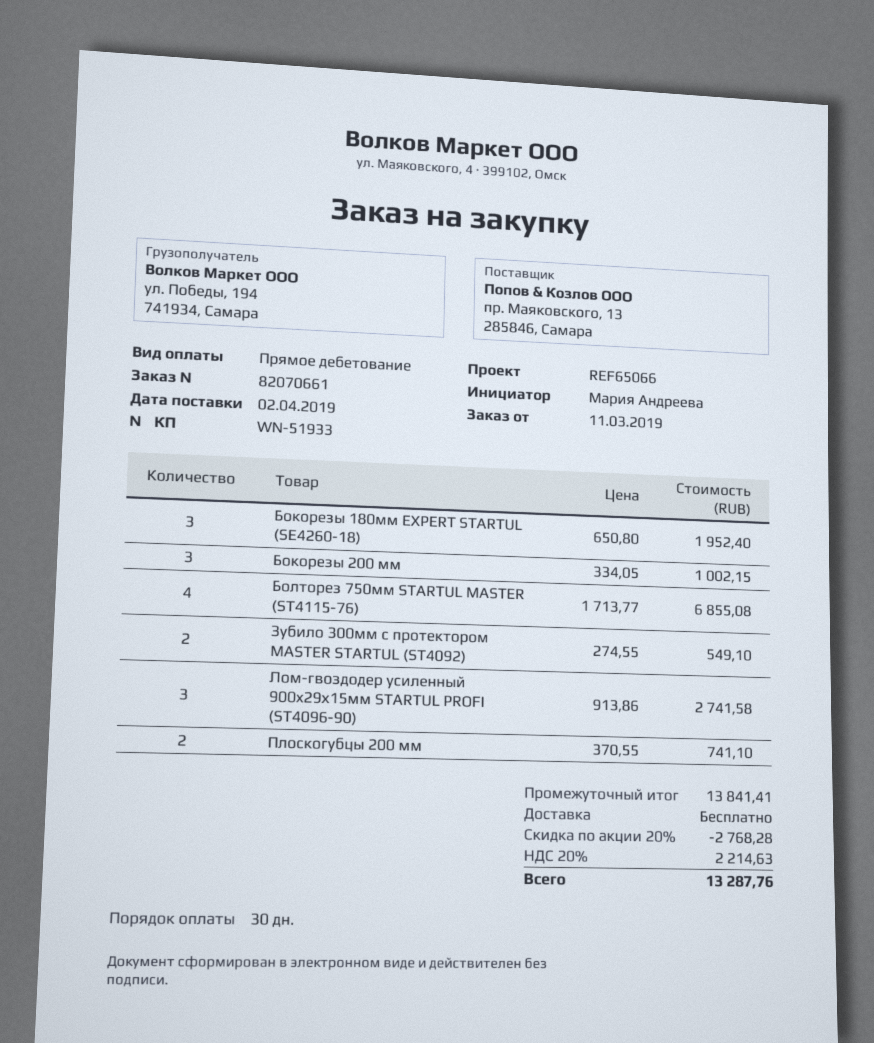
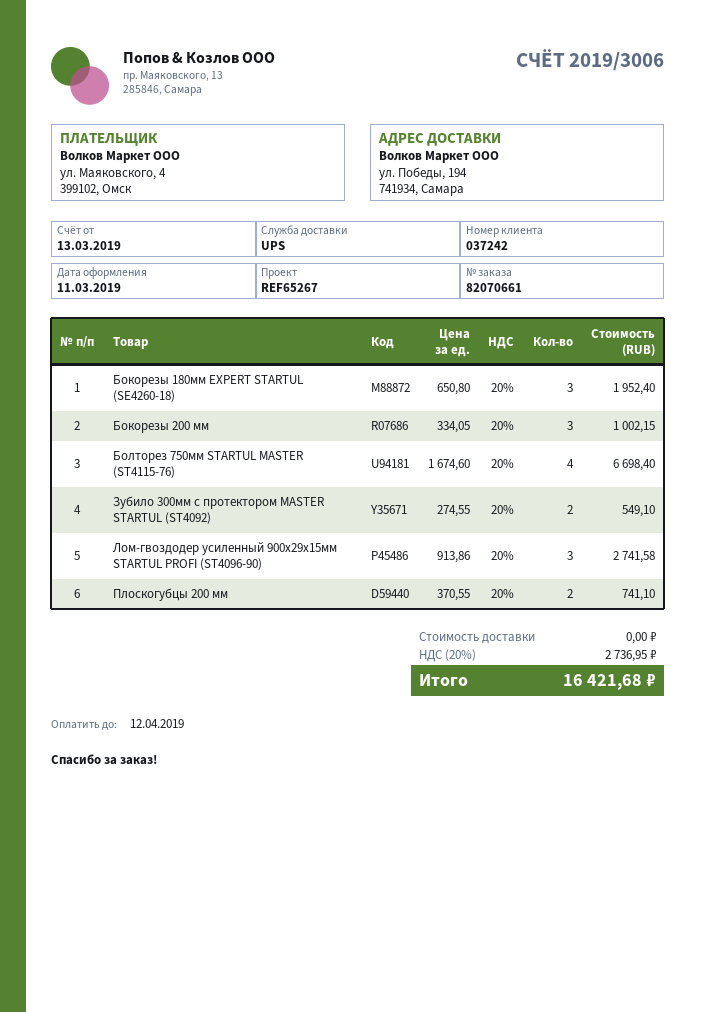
reference: REF65066 -> REF65267
Болторез 750мм STARTUL MASTER (ST4115-76): 4 x 1713.77 = 6855.08 -> 4 x 1674.60 = 6698.40
discount: 20% = 2768.28 -> none
tax: 20% = 2214.63 -> 20% = 2736.95
total: 13287.76 -> 16421.68

